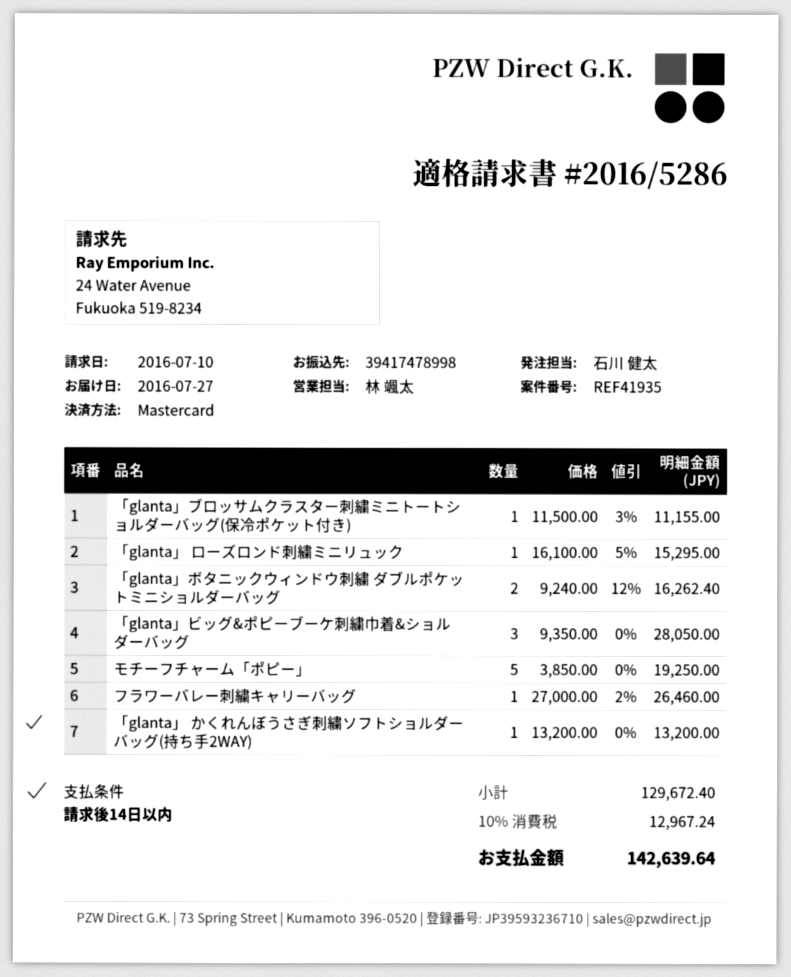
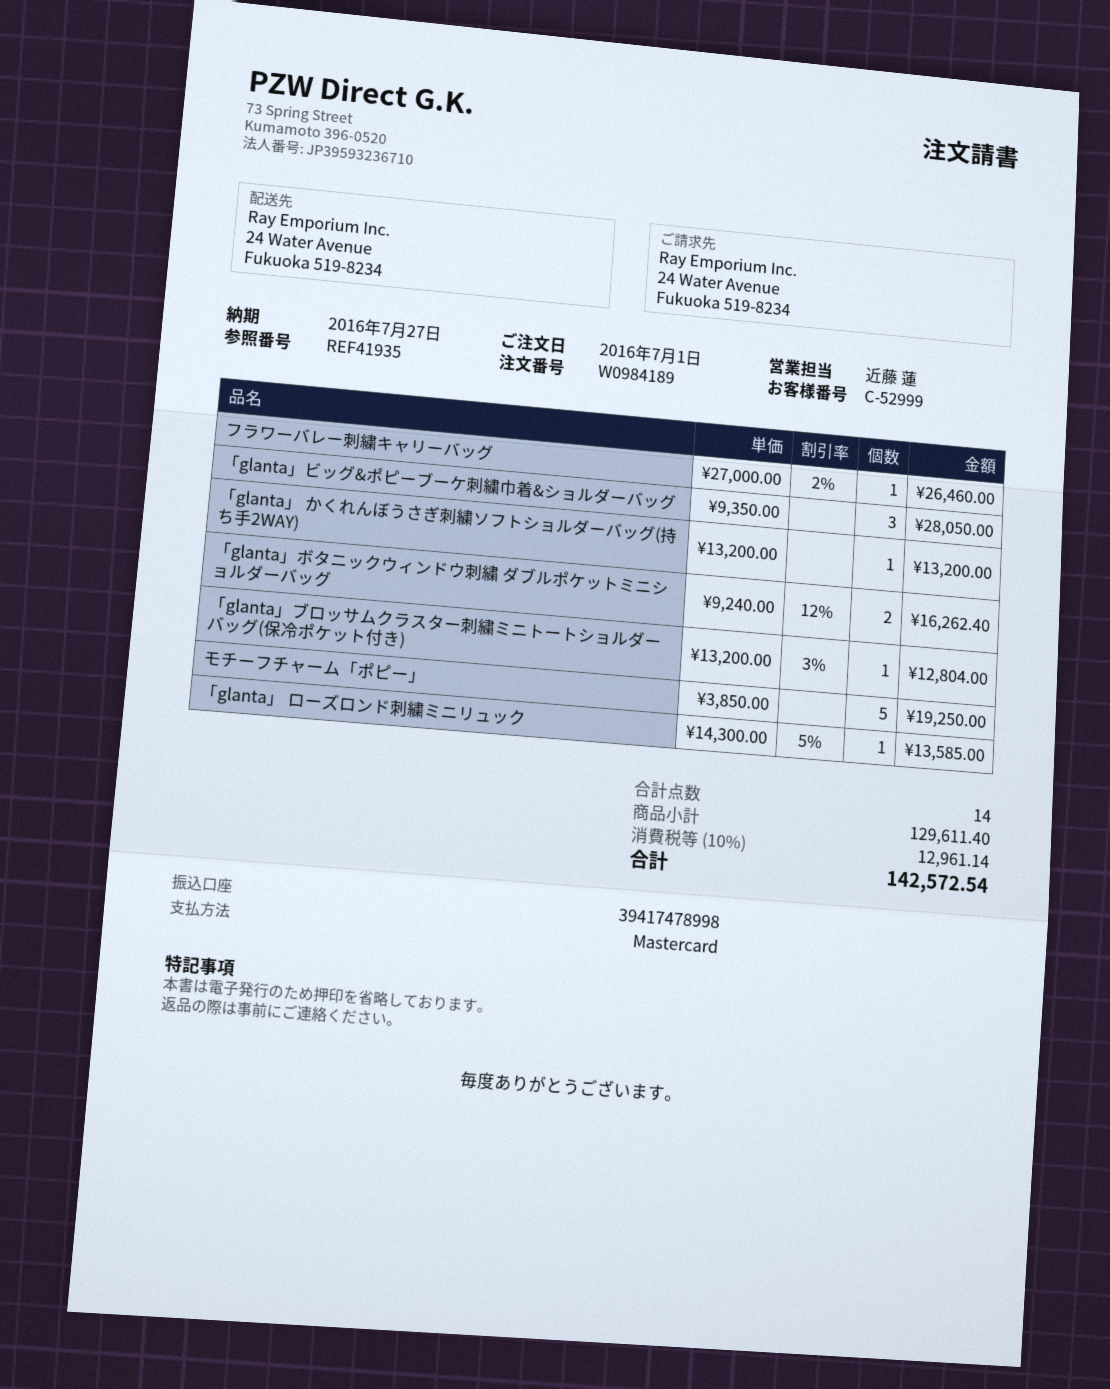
sales rep: 林 颯太 -> 近藤 蓮
「glanta」ブロッサムクラスター刺繍ミニトートショルダーバッグ(保冷ポケット付き): 1 x 11500.00 - 3% = 11155.00 -> 1 x 13200.00 - 3% = 12804.00
「glanta」 ローズロンド刺繍ミニリュック: 1 x 16100.00 - 5% = 15295.00 -> 1 x 14300.00 - 5% = 13585.00
subtotal: 129672.40 -> 129611.40
tax: 10% = 12967.24 -> 10% = 12961.14
total: 142639.64 -> 142572.54

